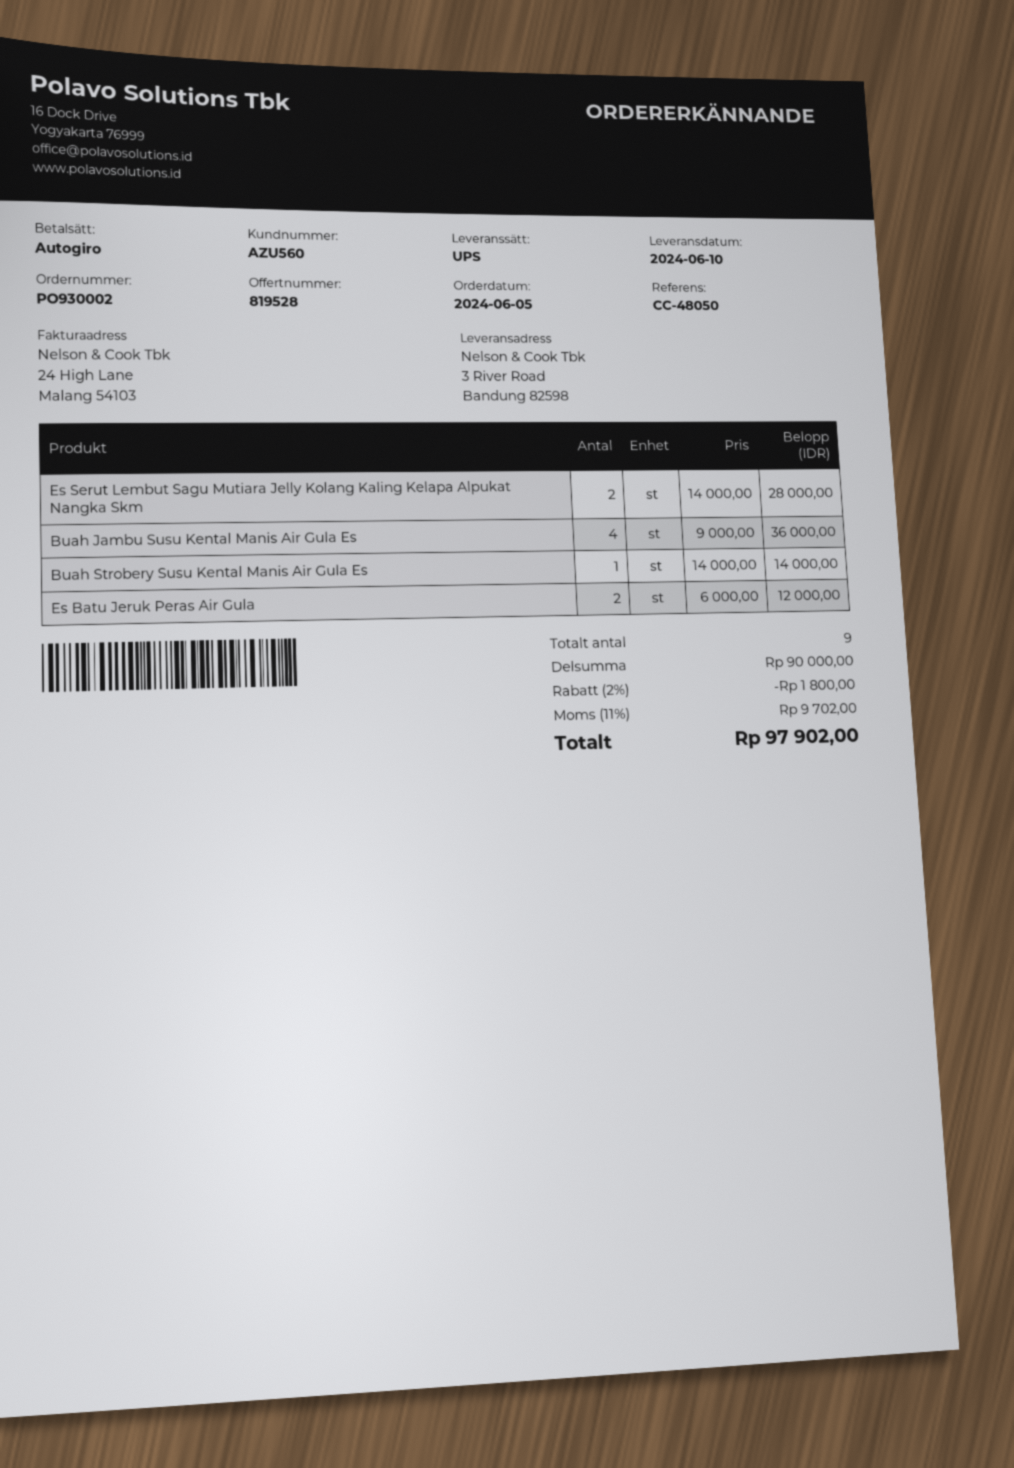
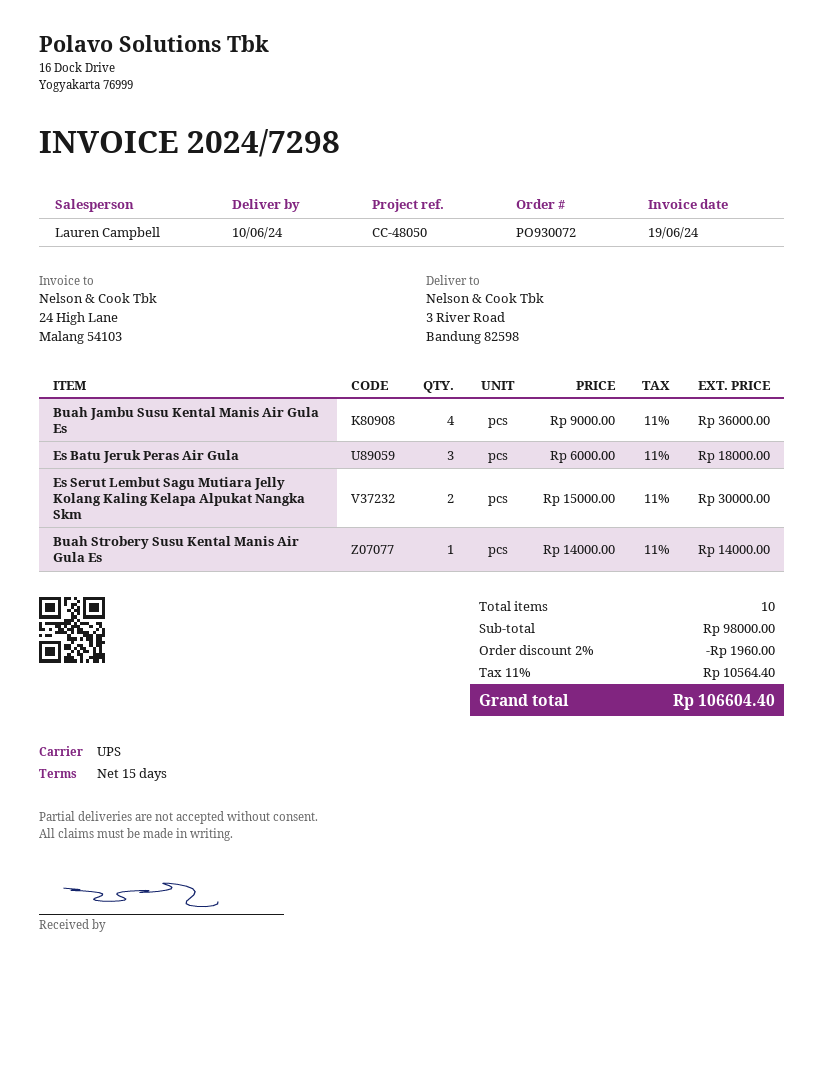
order number: PO930002 -> PO930072
Es Serut Lembut Sagu Mutiara Jelly Kolang Kaling Kelapa Alpukat Nangka Skm: 2 x 14000.00 = 28000.00 -> 2 x 15000.00 = 30000.00
Es Batu Jeruk Peras Air Gula: 2 x 6000.00 = 12000.00 -> 3 x 6000.00 = 18000.00
total quantity: 9 -> 10
subtotal: 90000.00 -> 98000.00
discount: 2% = 1800.00 -> 2% = 1960.00
tax: 11% = 9702.00 -> 11% = 10564.40
total: 97902.00 -> 106604.40

